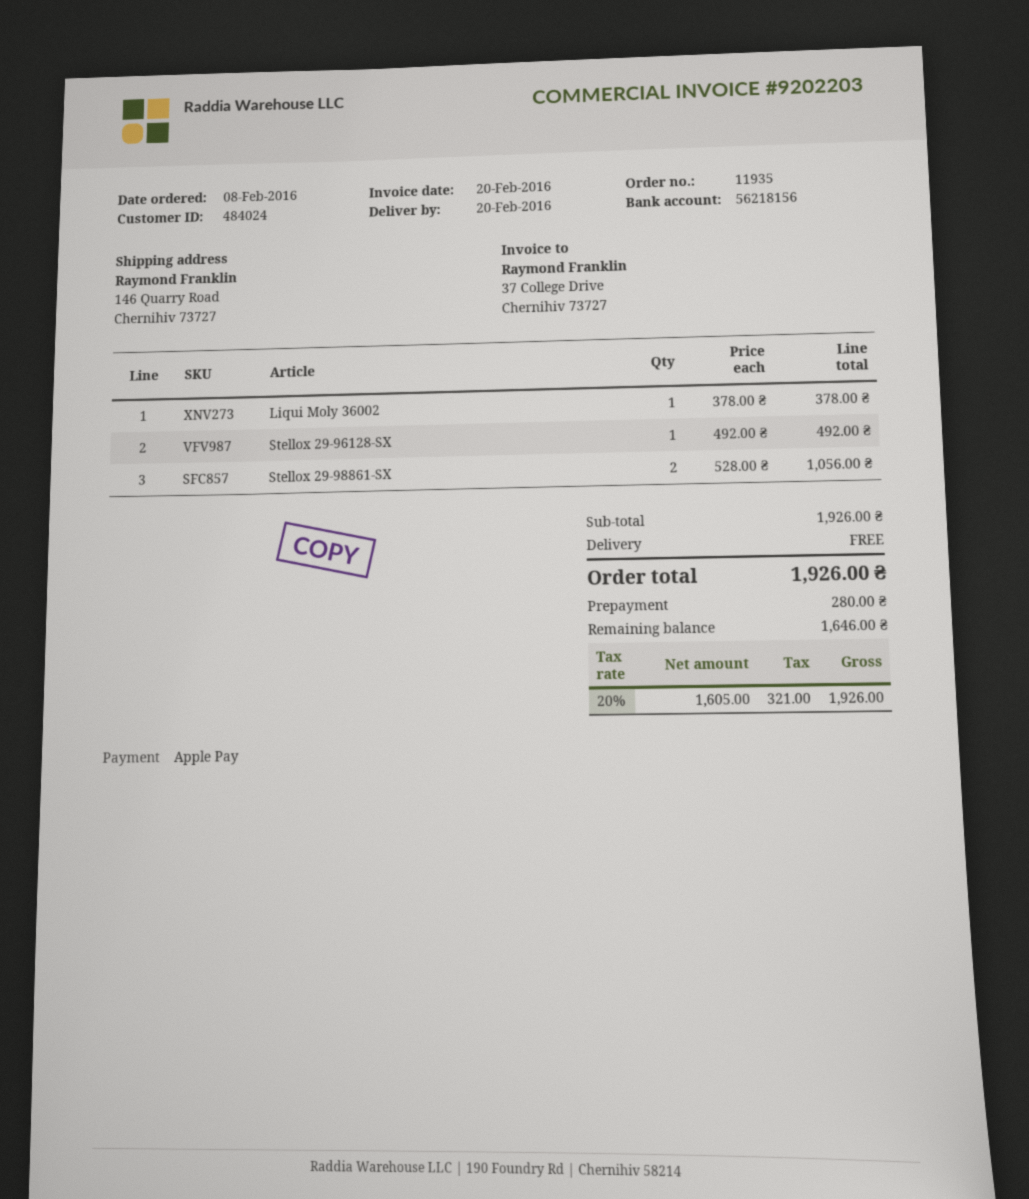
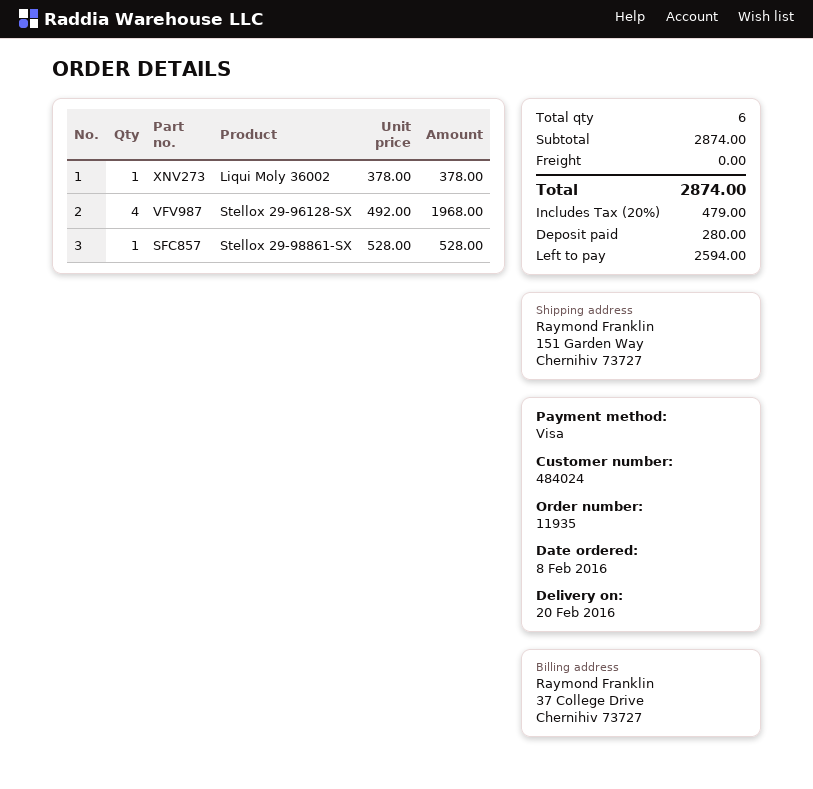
payment method: Apple Pay -> Visa
ship to: 146 Quarry Road, Chernihiv 73727 -> 151 Garden Way, Chernihiv 73727
Stellox 29-96128-SX: 1 x 492.00 = 492.00 -> 4 x 492.00 = 1968.00
Stellox 29-98861-SX: 2 x 528.00 = 1056.00 -> 1 x 528.00 = 528.00
subtotal: 1926.00 -> 2874.00
tax: 20% = 321.00 -> 20% = 479.00
total: 1926.00 -> 2874.00
balance: 1646.00 -> 2594.00

